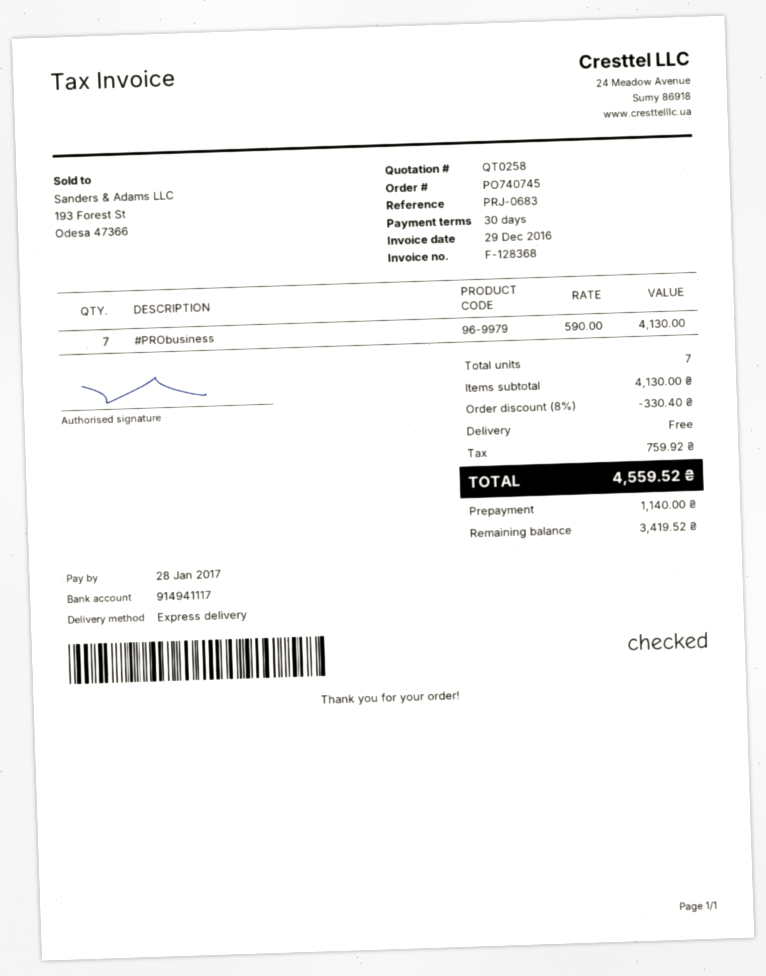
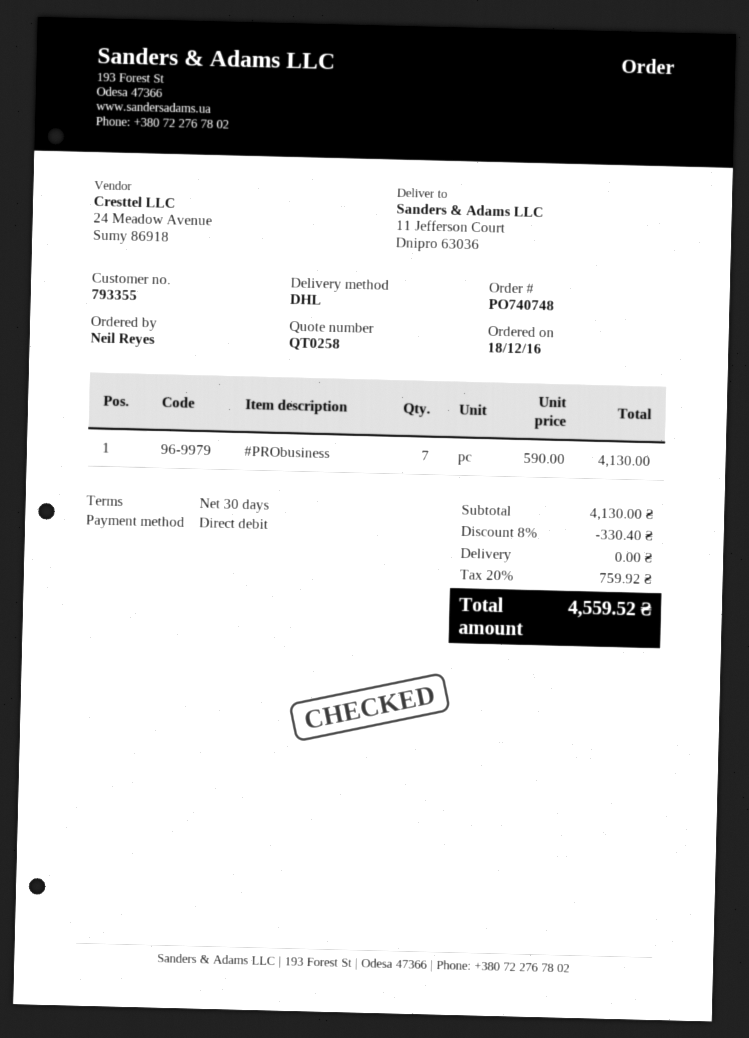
order number: PO740745 -> PO740748
shipping method: express -> DHL

